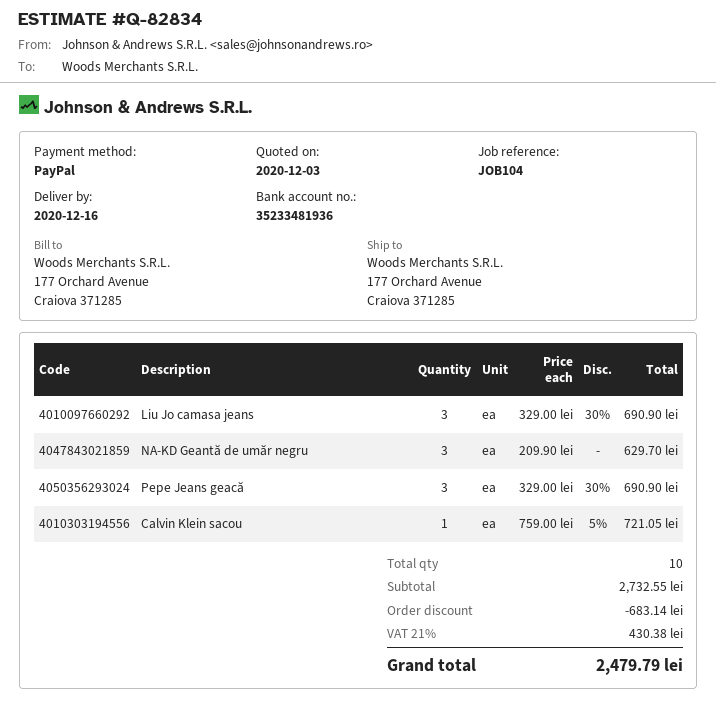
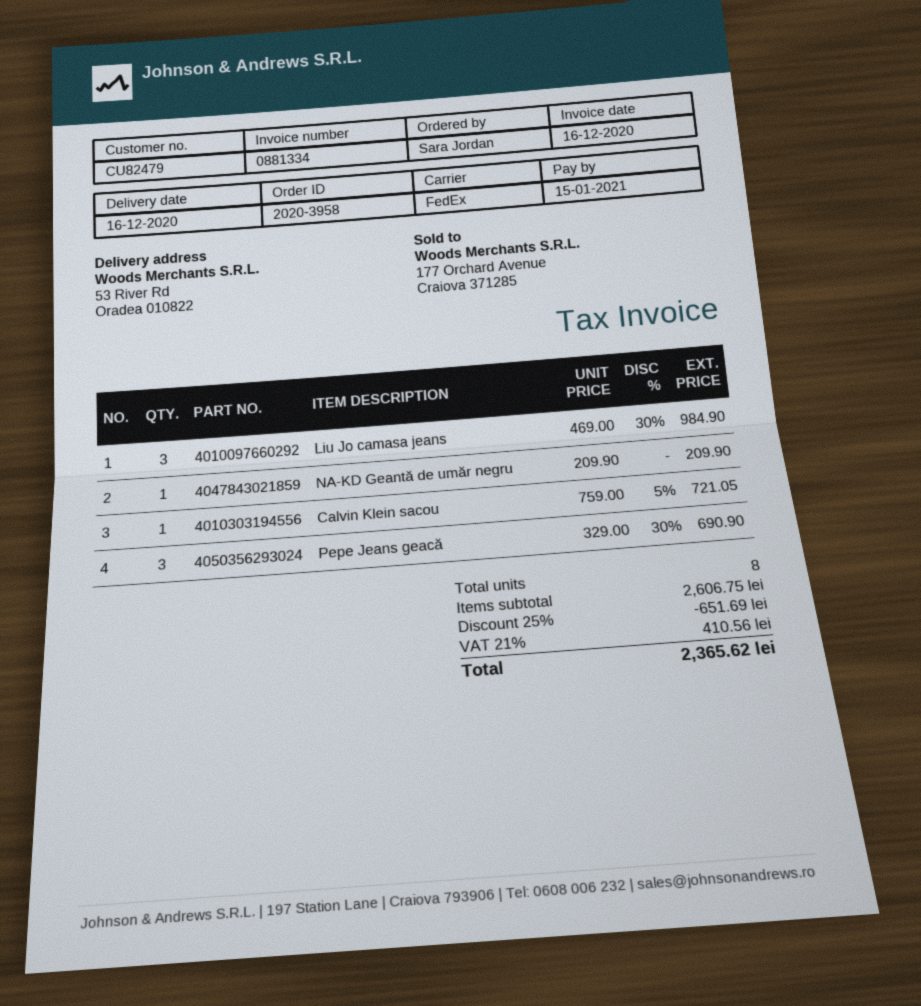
ship to: 177 Orchard Avenue, Craiova 371285 -> 53 River Rd, Oradea 010822
Liu Jo camasa jeans: 3 x 329.00 - 30% = 690.90 -> 3 x 469.00 - 30% = 984.90
NA-KD Geantă de umăr negru: 3 x 209.90 = 629.70 -> 1 x 209.90 = 209.90
total quantity: 10 -> 8
subtotal: 2732.55 -> 2606.75
discount: 683.14 -> 651.69
tax: 21% = 430.38 -> 21% = 410.56
total: 2479.79 -> 2365.62

